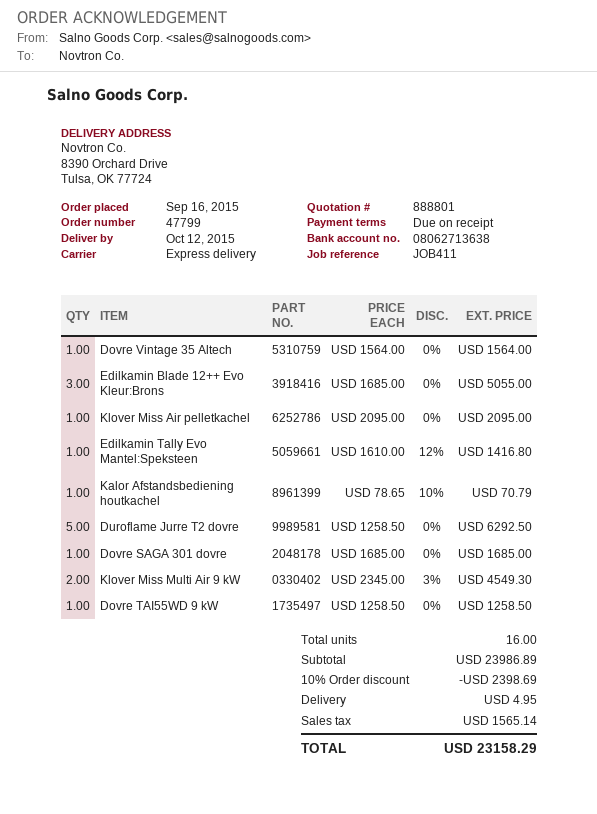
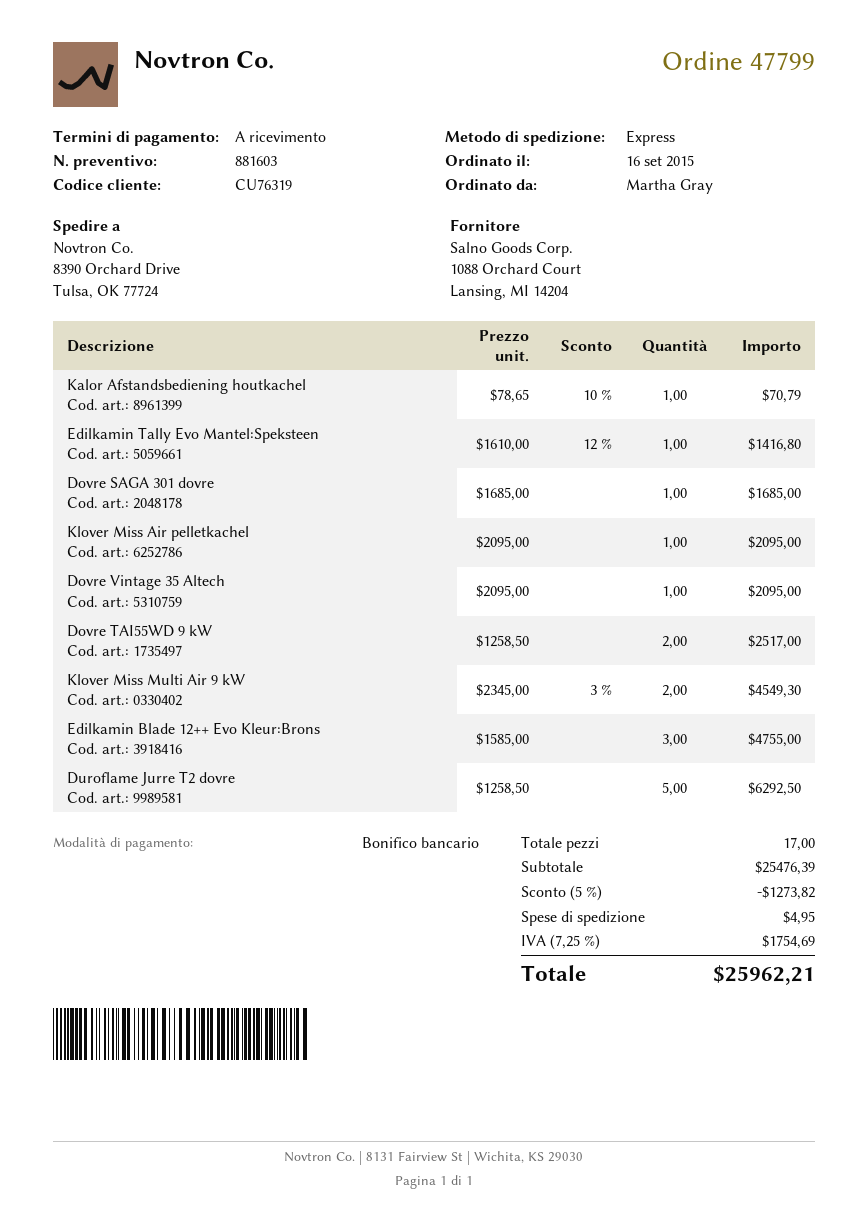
quote number: 888801 -> 881603
Dovre Vintage 35 Altech: 1 x 1564.00 = 1564.00 -> 1 x 2095.00 = 2095.00
Edilkamin Blade 12++ Evo Kleur:Brons: 3 x 1685.00 = 5055.00 -> 3 x 1585.00 = 4755.00
Dovre TAI55WD 9 kW: 1 x 1258.50 = 1258.50 -> 2 x 1258.50 = 2517.00
total quantity: 16 -> 17
subtotal: 23986.89 -> 25476.39
discount: 10% = 2398.69 -> 5% = 1273.82
tax: 1565.14 -> 1754.69
total: 23158.29 -> 25962.21

